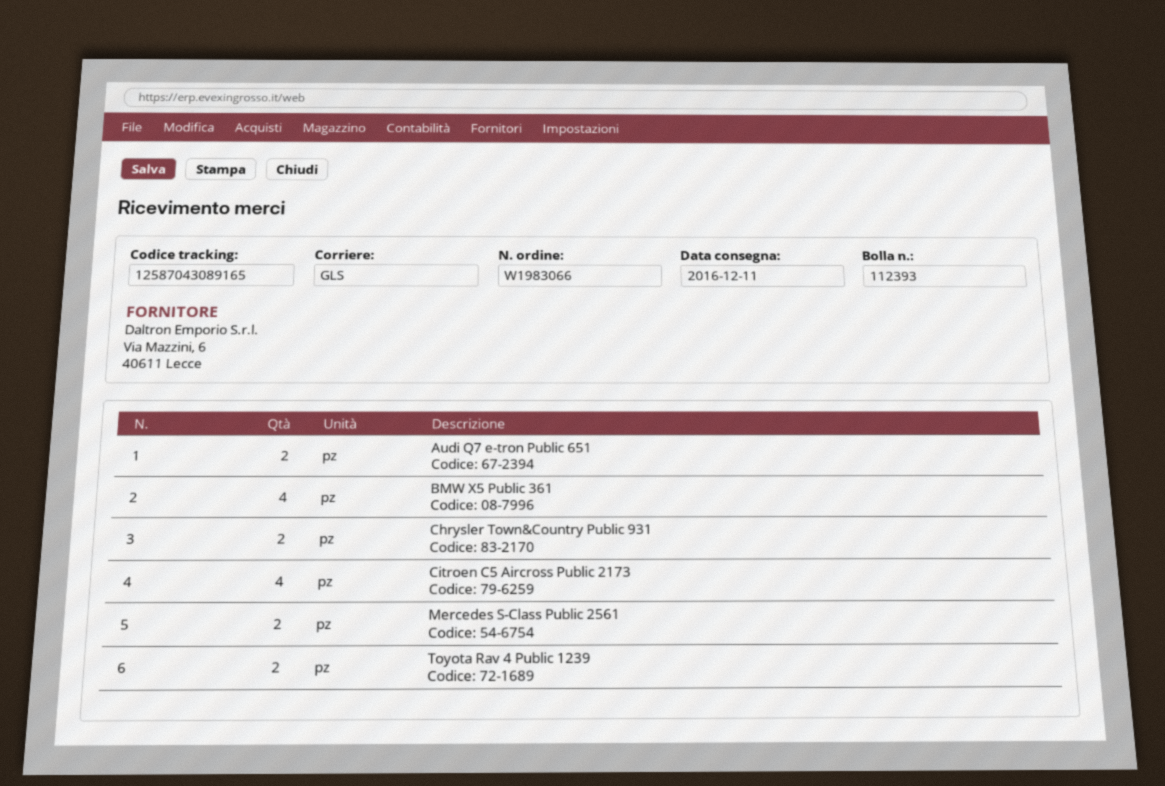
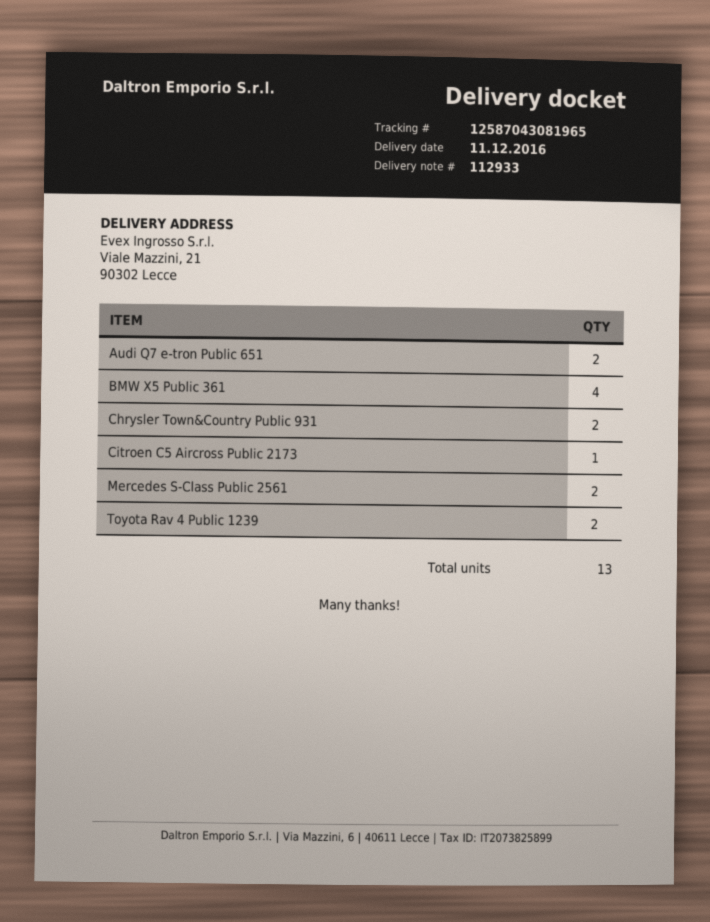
delivery note number: 112393 -> 112933
tracking number: 12587043089165 -> 12587043081965
Citroen C5 Aircross Public 2173: 4 -> 1

